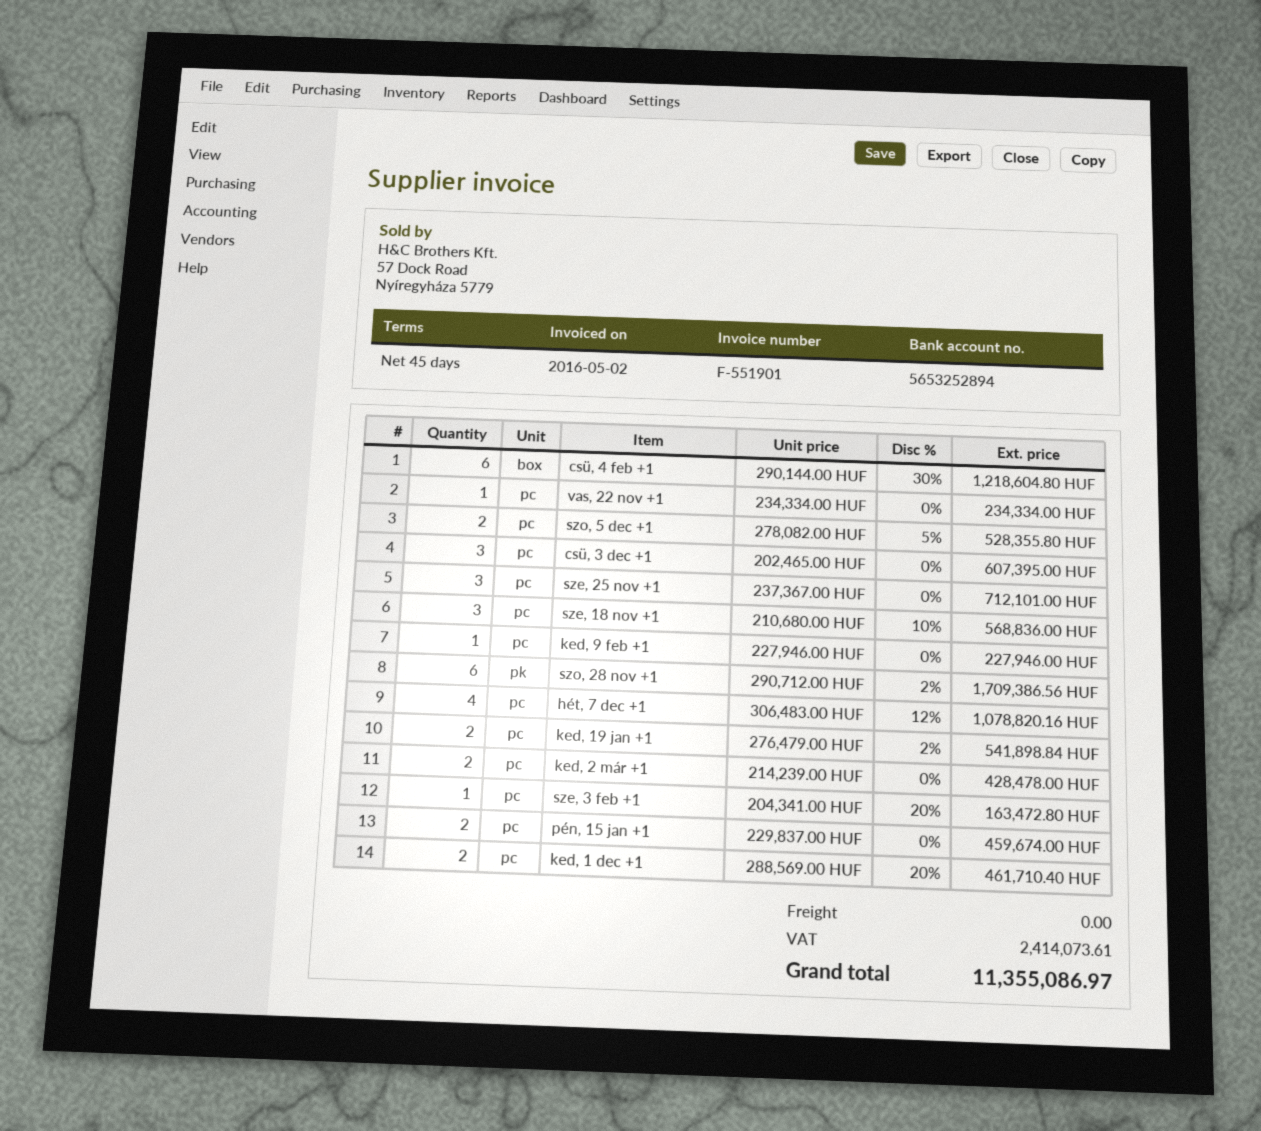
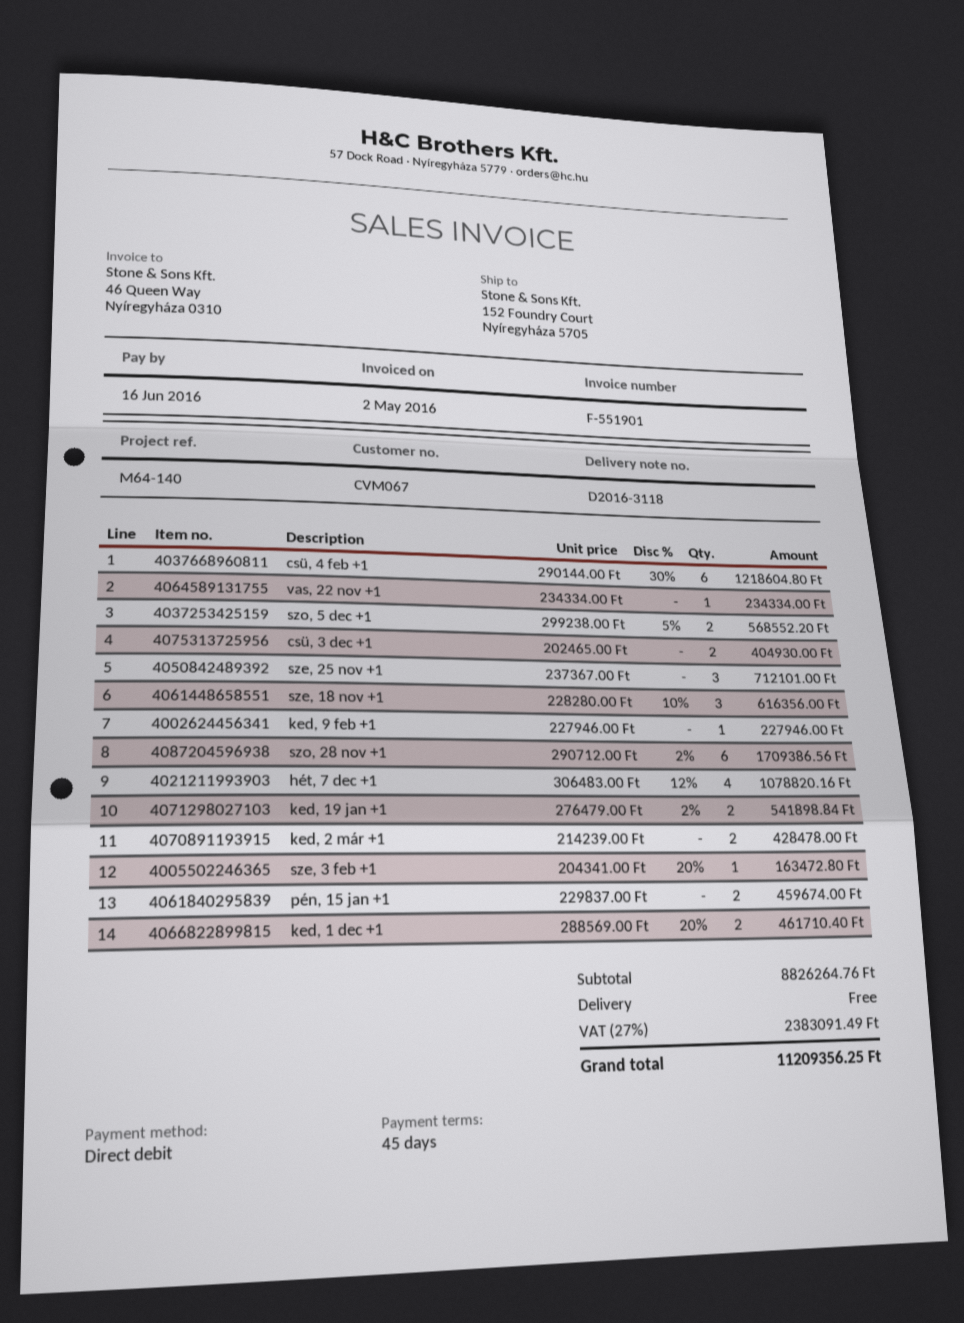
szo, 5 dec +1: 2 x 278082.00 - 5% = 528355.80 -> 2 x 299238.00 - 5% = 568552.20
csü, 3 dec +1: 3 x 202465.00 = 607395.00 -> 2 x 202465.00 = 404930.00
sze, 18 nov +1: 3 x 210680.00 - 10% = 568836.00 -> 3 x 228280.00 - 10% = 616356.00
tax: 2414073.61 -> 2383091.49
total: 11355086.97 -> 11209356.25

